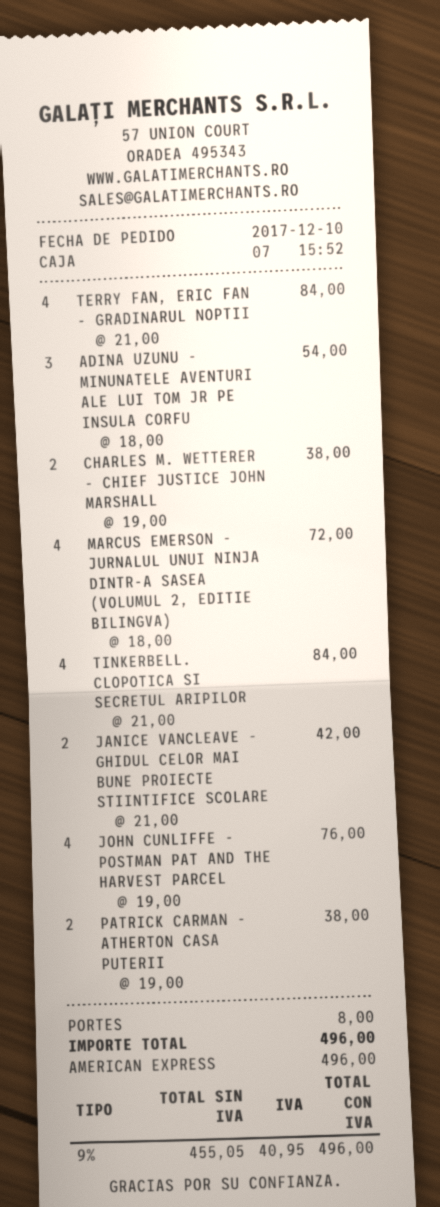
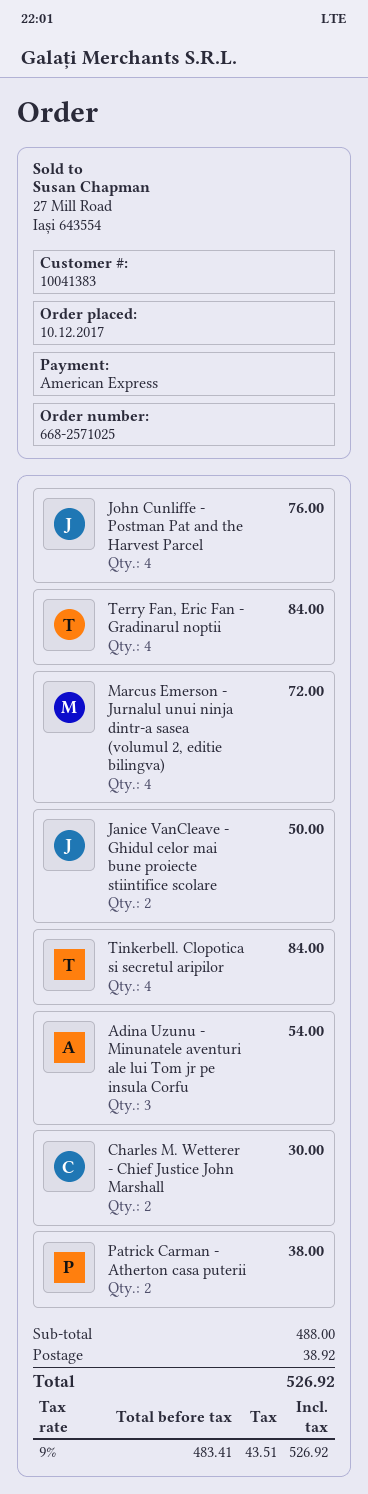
CHARLES M. WETTERER - CHIEF JUSTICE JOHN MARSHALL: 2 for 38.00 -> 2 for 30.00
JANICE VANCLEAVE - GHIDUL CELOR MAI BUNE PROIECTE STIINTIFICE SCOLARE: 2 for 42.00 -> 2 for 50.00
shipping: 8.00 -> 38.92
net: 455.05 -> 483.41
tax: 9% = 40.95 -> 9% = 43.51
total: 496.00 -> 526.92

